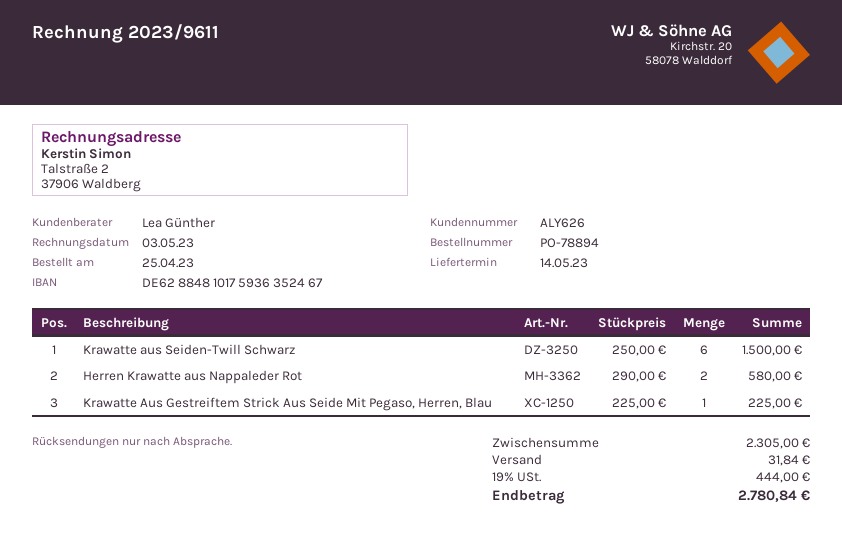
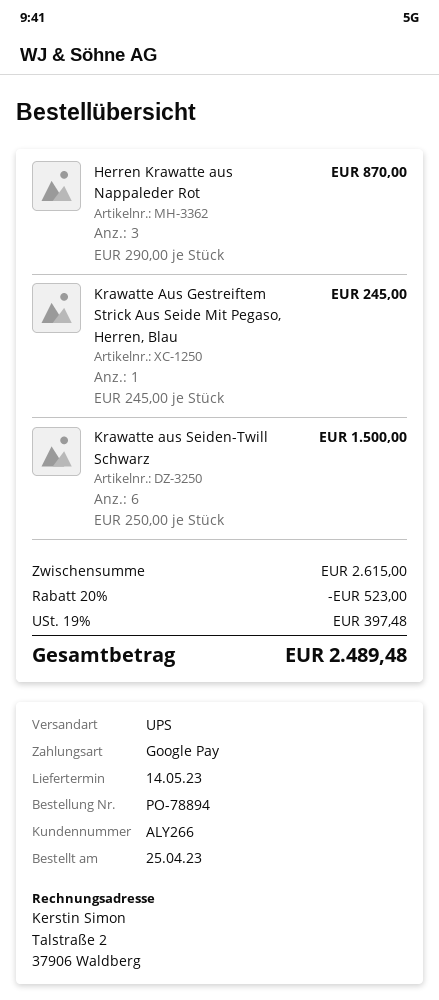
customer number: ALY626 -> ALY266
Herren Krawatte aus Nappaleder Rot: 2 x 290.00 = 580.00 -> 3 x 290.00 = 870.00
Krawatte Aus Gestreiftem Strick Aus Seide Mit Pegaso, Herren, Blau: 1 x 225.00 = 225.00 -> 1 x 245.00 = 245.00
subtotal: 2305.00 -> 2615.00
discount: none -> 20% = 523.00
shipping: 31.84 -> none
tax: 19% = 444.00 -> 19% = 397.48
total: 2780.84 -> 2489.48

